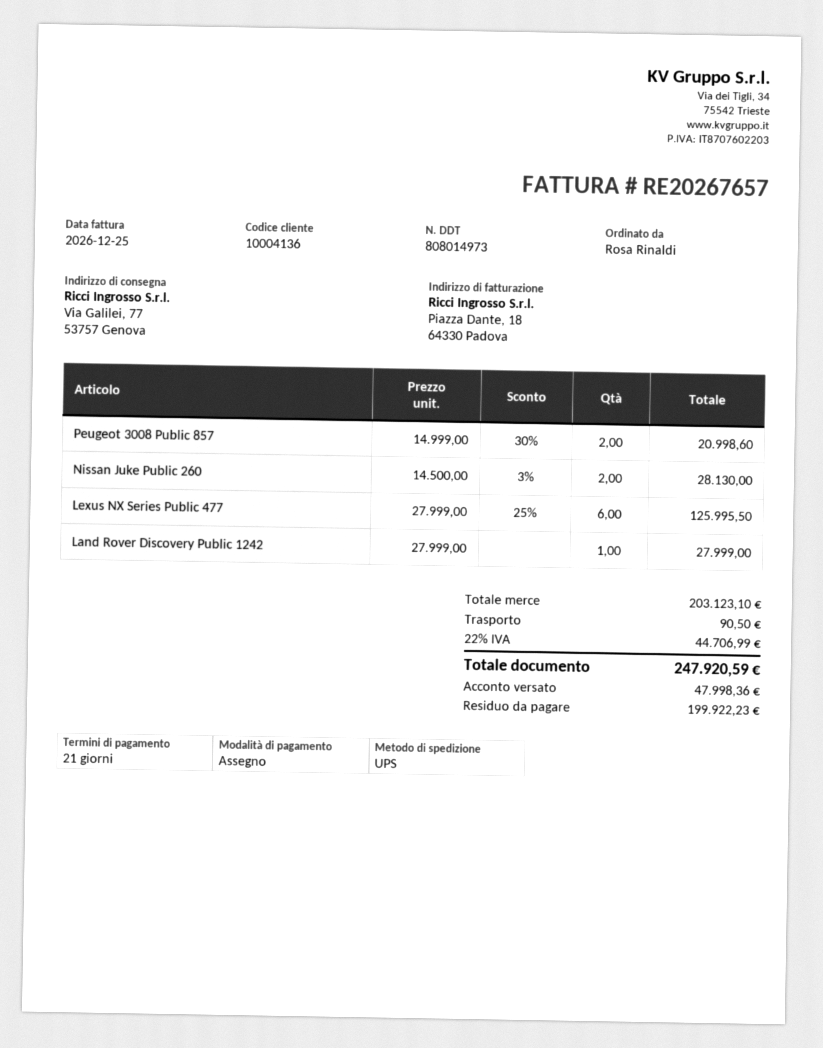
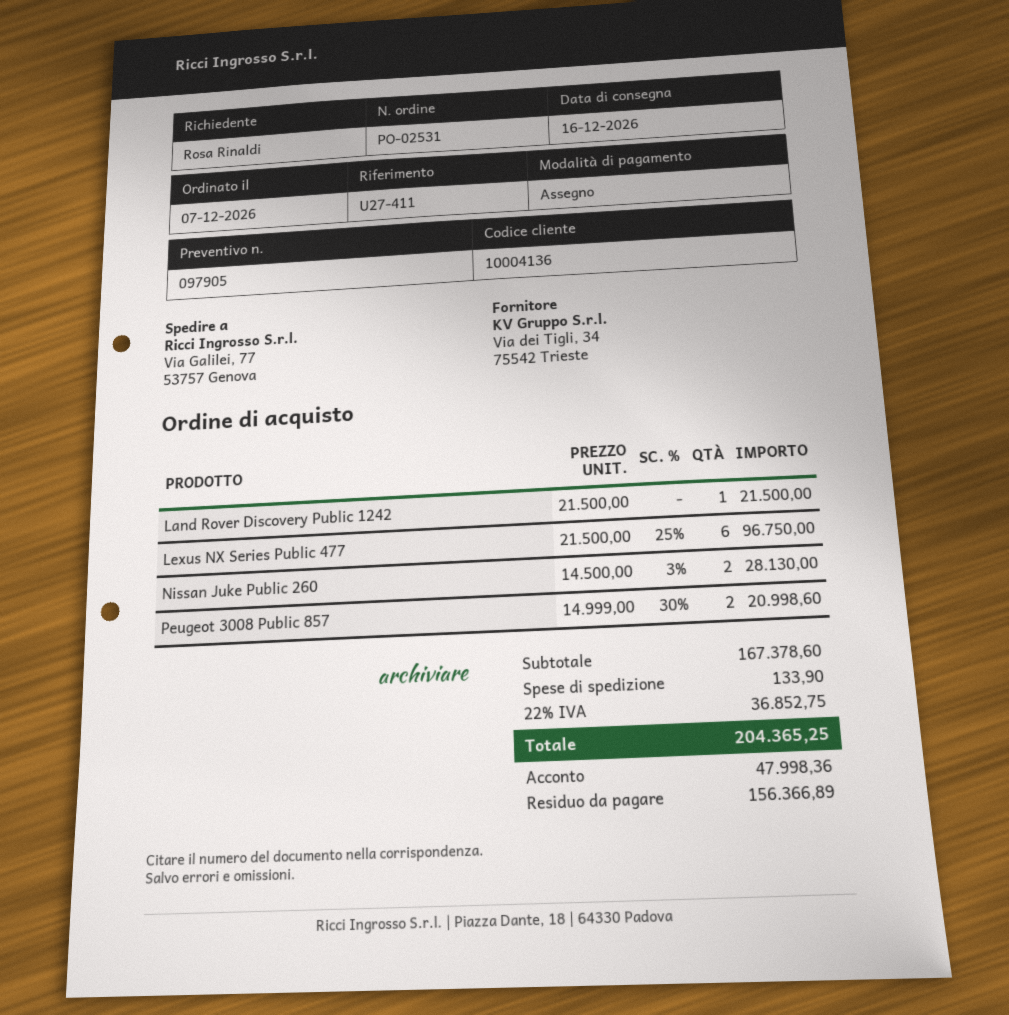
Lexus NX Series Public 477: 6 x 27999.00 - 25% = 125995.50 -> 6 x 21500.00 - 25% = 96750.00
Land Rover Discovery Public 1242: 1 x 27999.00 = 27999.00 -> 1 x 21500.00 = 21500.00
subtotal: 203123.10 -> 167378.60
shipping: 90.50 -> 133.90
tax: 22% = 44706.99 -> 22% = 36852.75
total: 247920.59 -> 204365.25
balance: 199922.23 -> 156366.89

